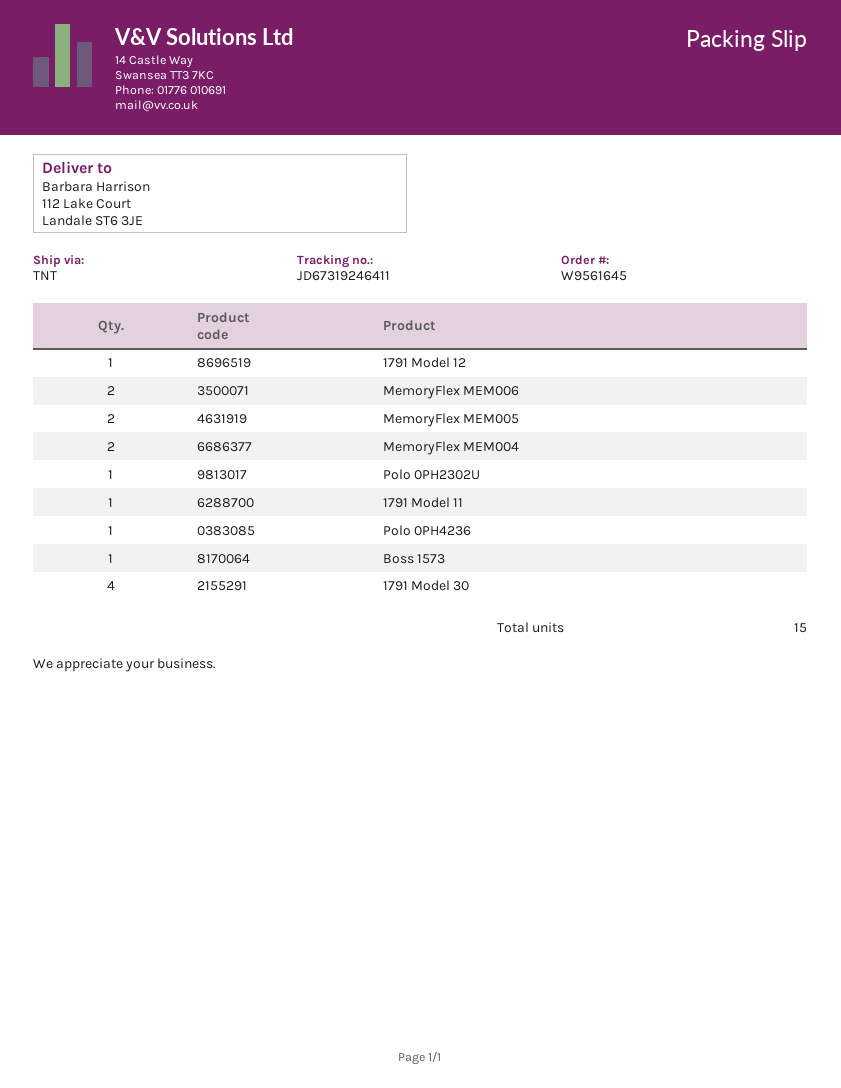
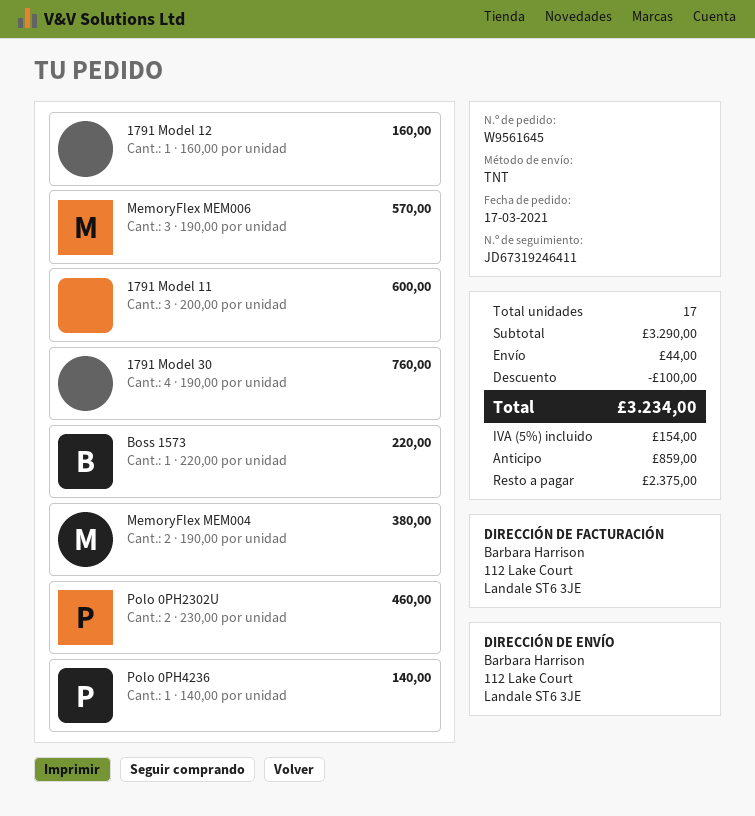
MemoryFlex MEM006: 2 -> 3
MemoryFlex MEM005: 2 -> none
Polo 0PH2302U: 1 -> 2
1791 Model 11: 1 -> 3
total quantity: 15 -> 17

